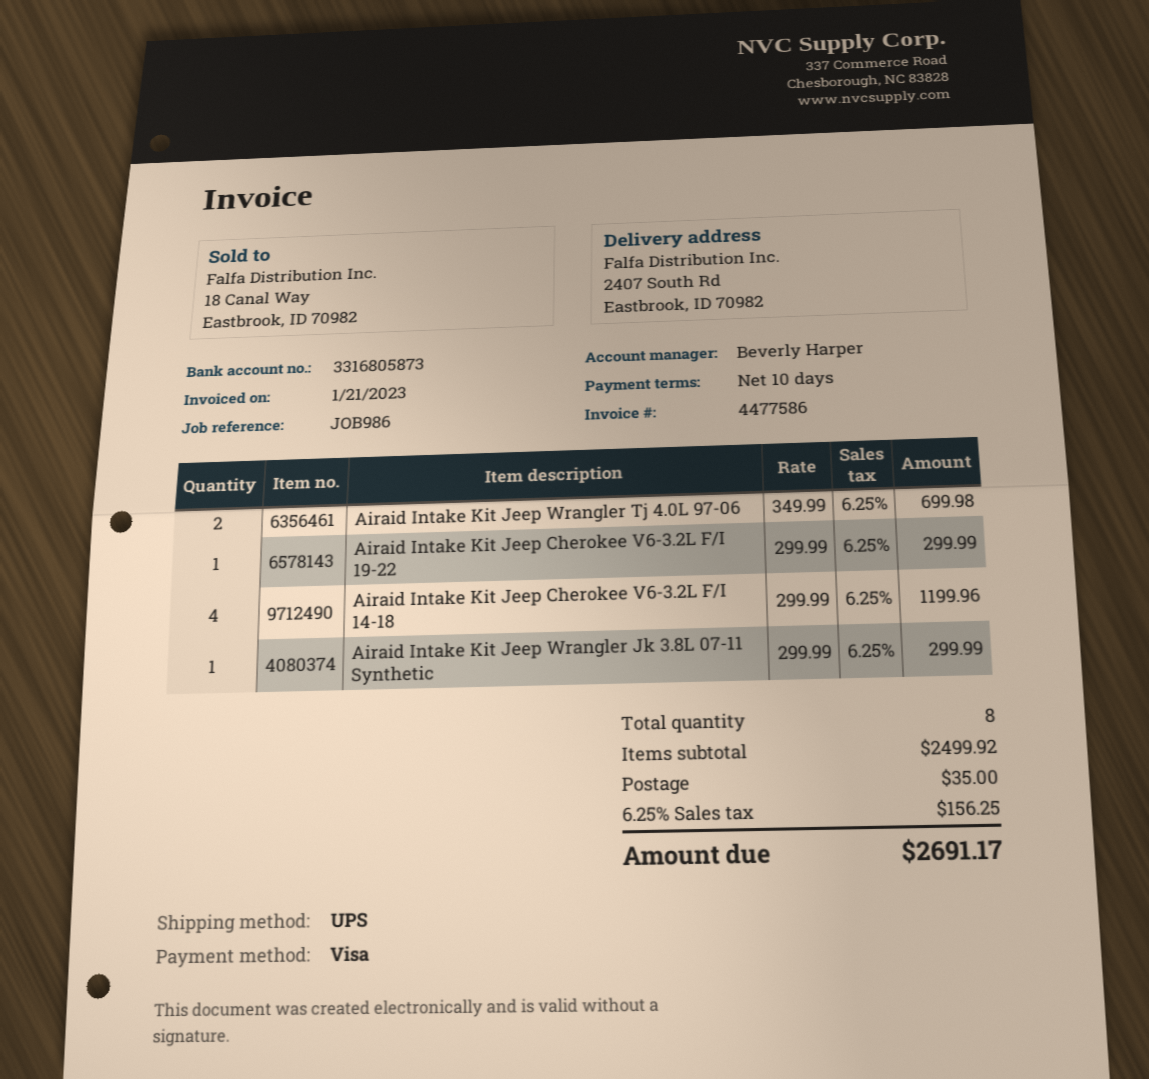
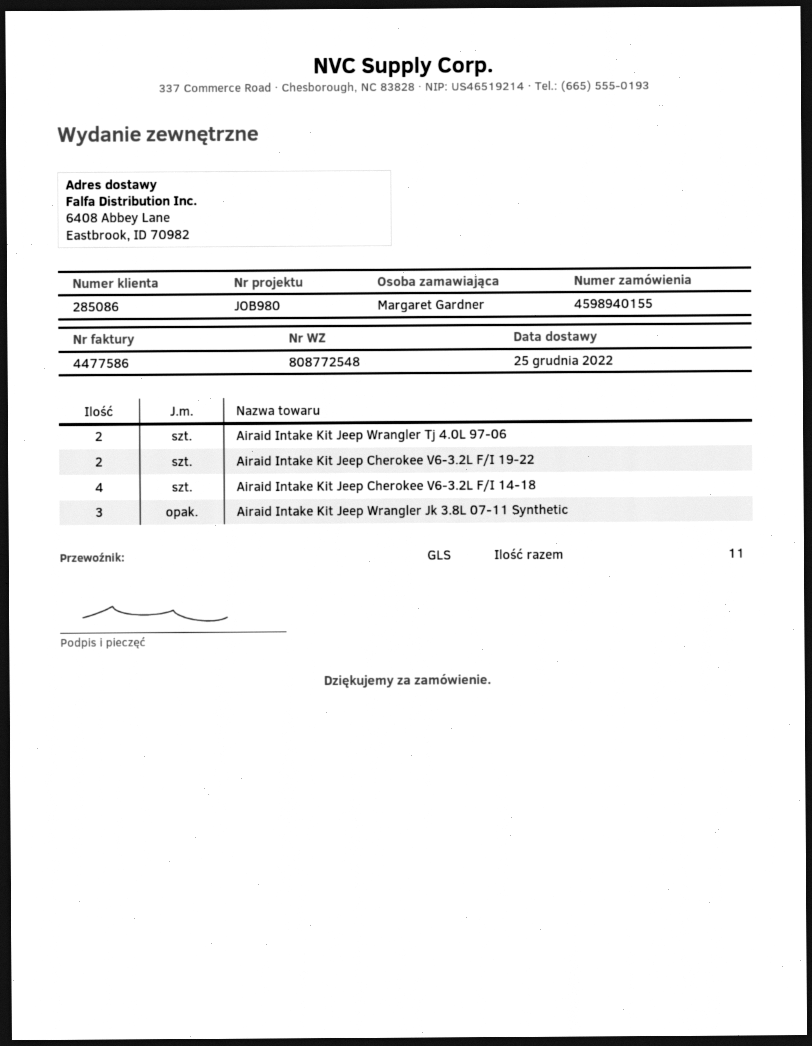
reference: JOB986 -> JOB980
shipping method: UPS -> GLS
ship to: 2407 South Rd, Eastbrook, ID 70982 -> 6408 Abbey Lane, Eastbrook, ID 70982
Airaid Intake Kit Jeep Cherokee V6-3.2L F/I 19-22: 1 -> 2
Airaid Intake Kit Jeep Wrangler Jk 3.8L 07-11 Synthetic: 1 -> 3
total quantity: 8 -> 11

